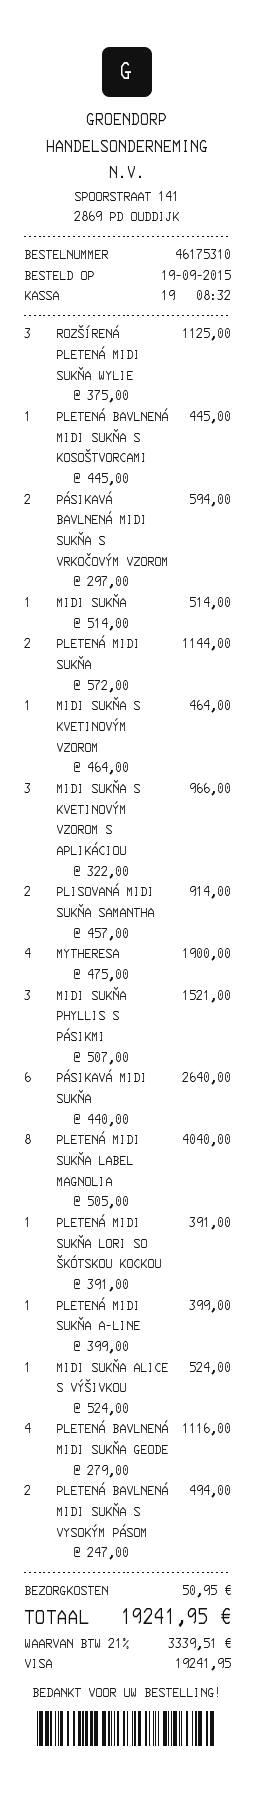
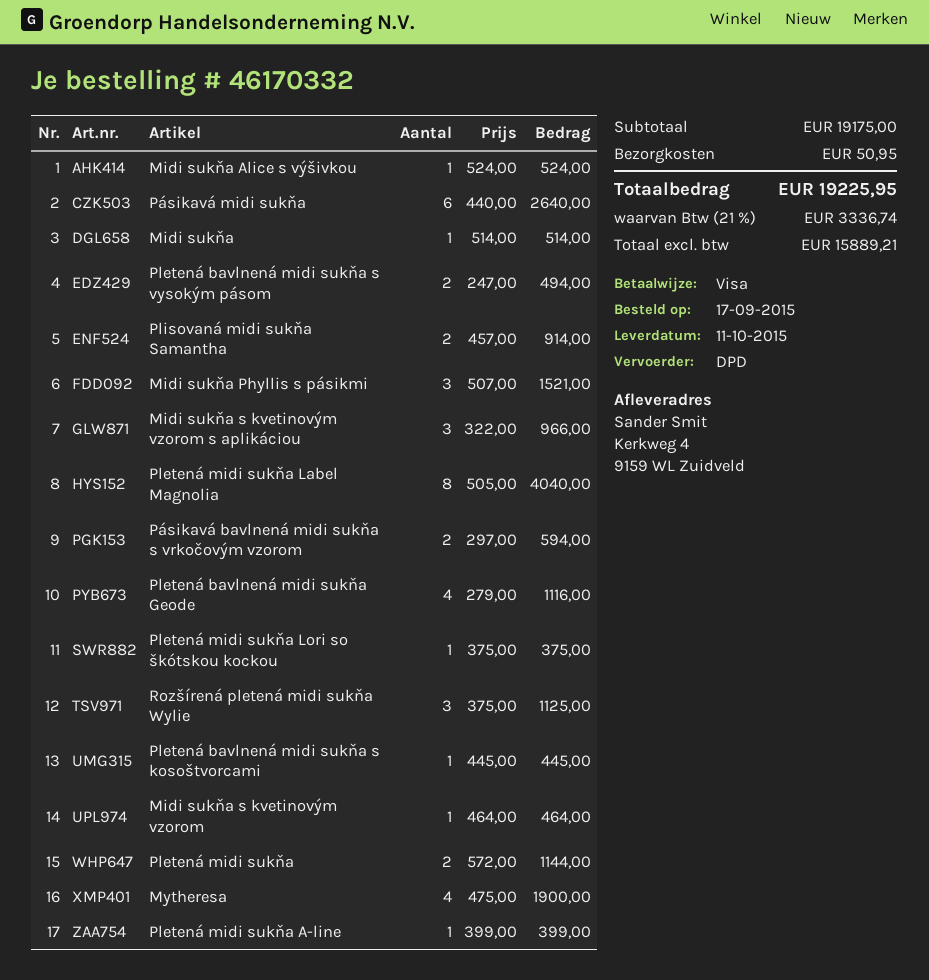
order number: 46175310 -> 46170332
order date: 2015-09-19 -> 2015-09-17
PLETENÁ MIDI SUKŇA LORI SO ŠKÓTSKOU KOCKOU: 1 x 391.00 = 391.00 -> 1 x 375.00 = 375.00
tax: 21% = 3339.51 -> 21% = 3336.74
total: 19241.95 -> 19225.95

